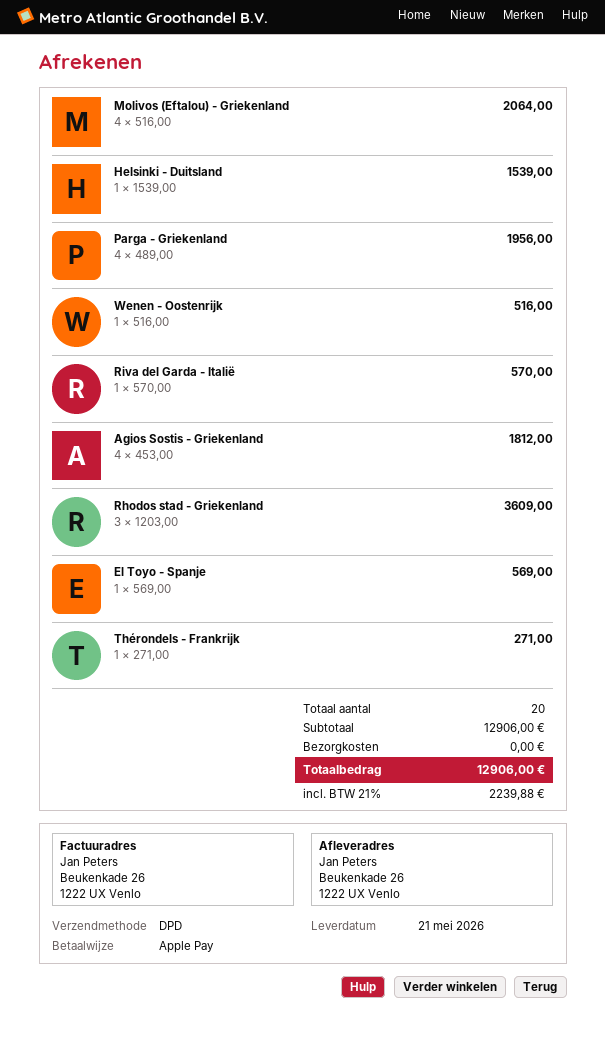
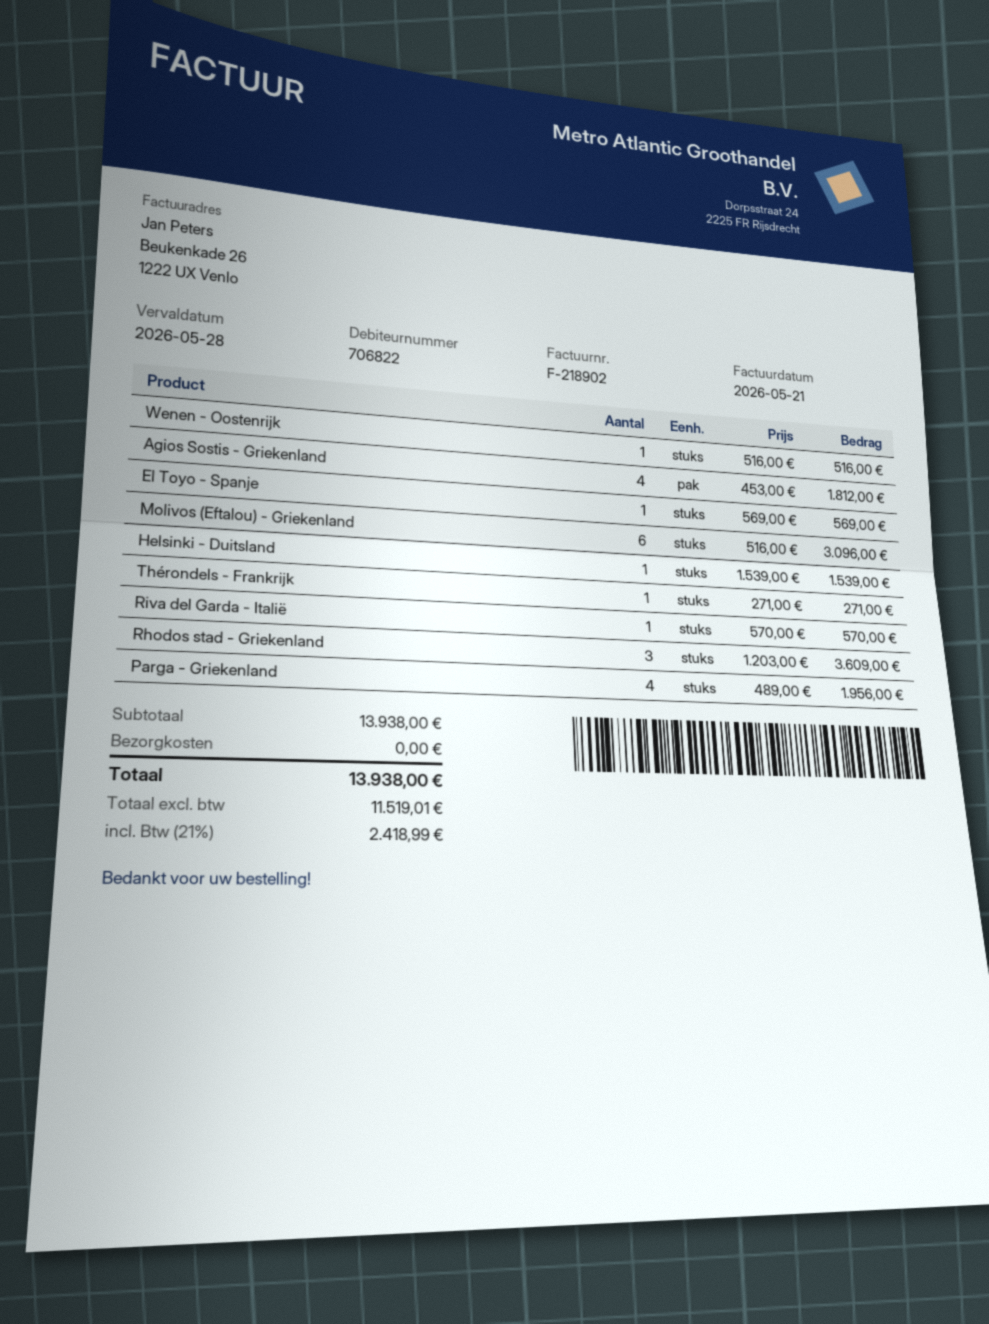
Molivos (Eftalou) - Griekenland: 4 x 516.00 = 2064.00 -> 6 x 516.00 = 3096.00
subtotal: 12906.00 -> 13938.00
tax: 21% = 2239.88 -> 21% = 2418.99
total: 12906.00 -> 13938.00

